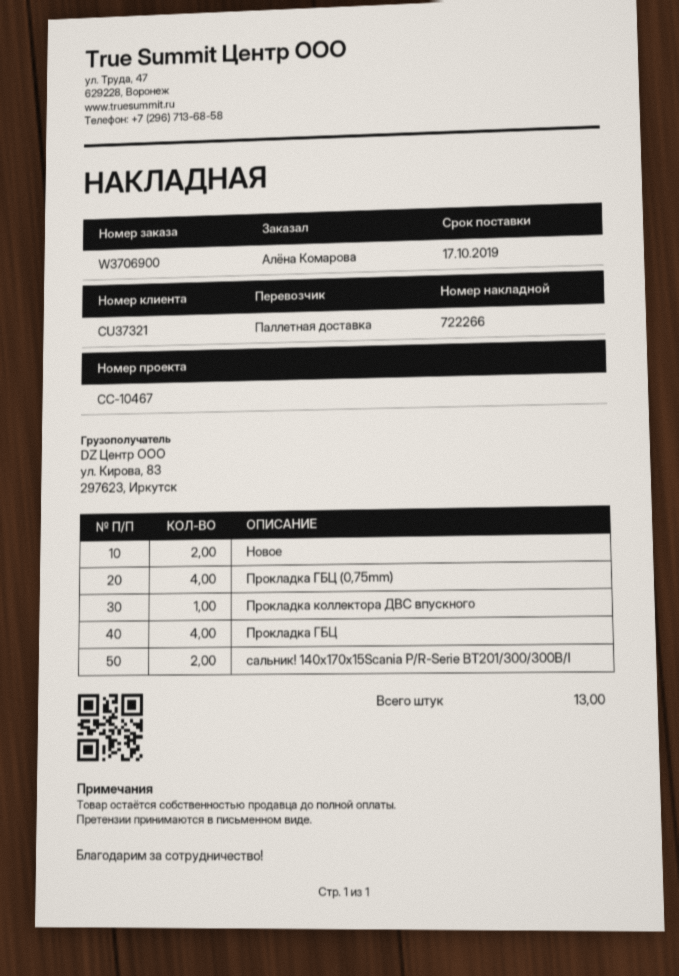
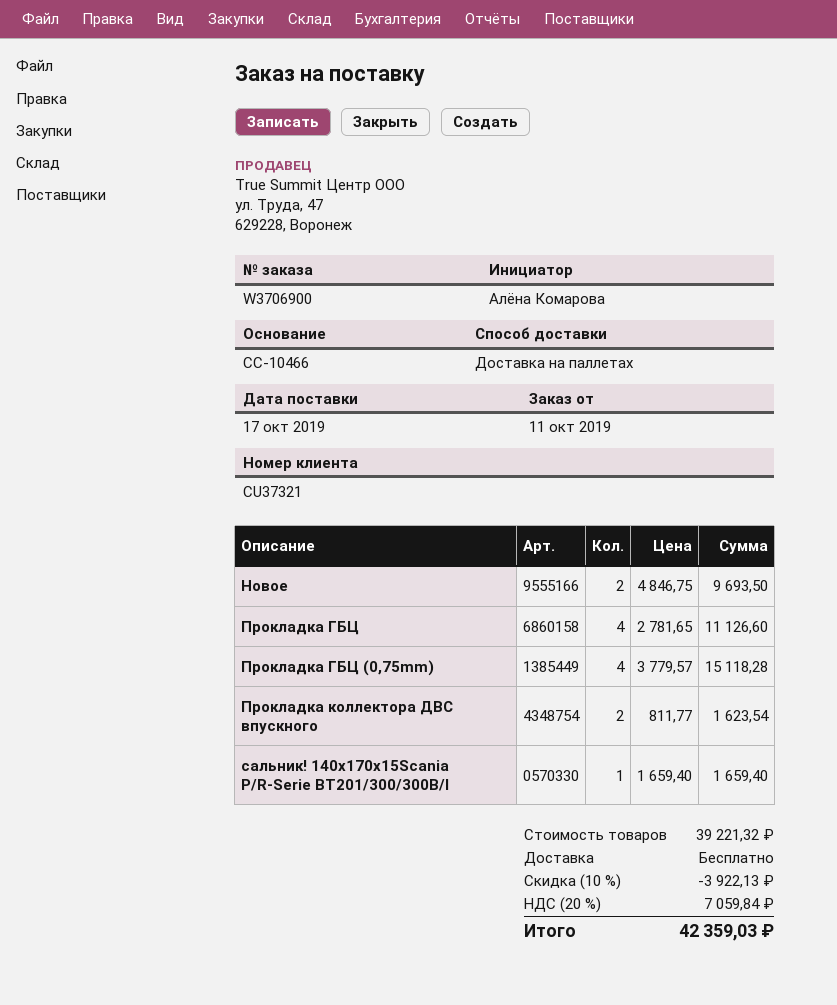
reference: CC-10467 -> CC-10466
Прокладка коллектора ДВС впускного: 1 -> 2
сальник! 140x170x15Scania P/R-Serie BT201/300/300B/I: 2 -> 1

